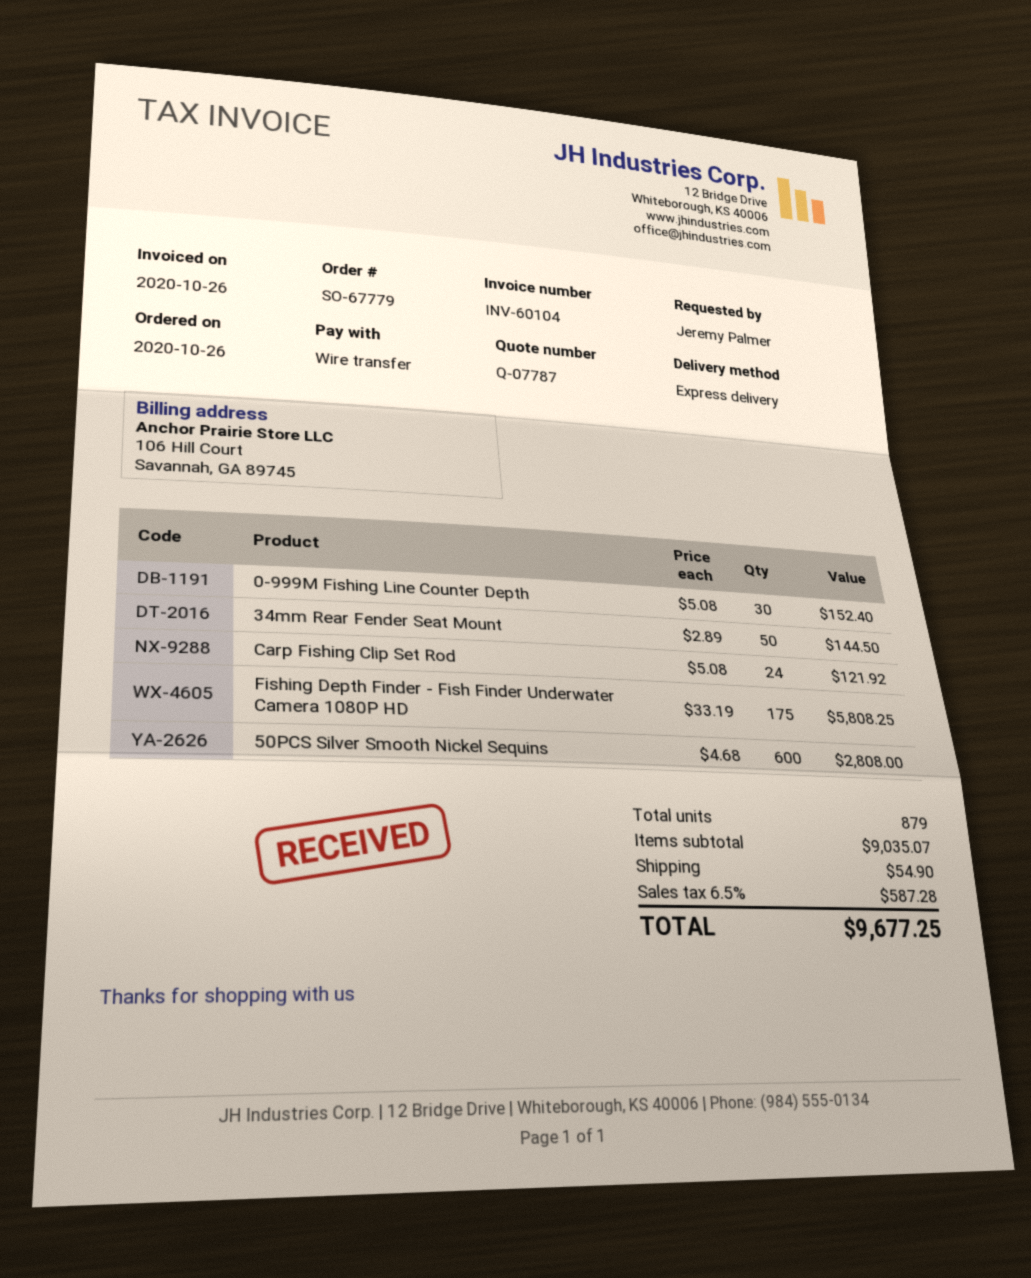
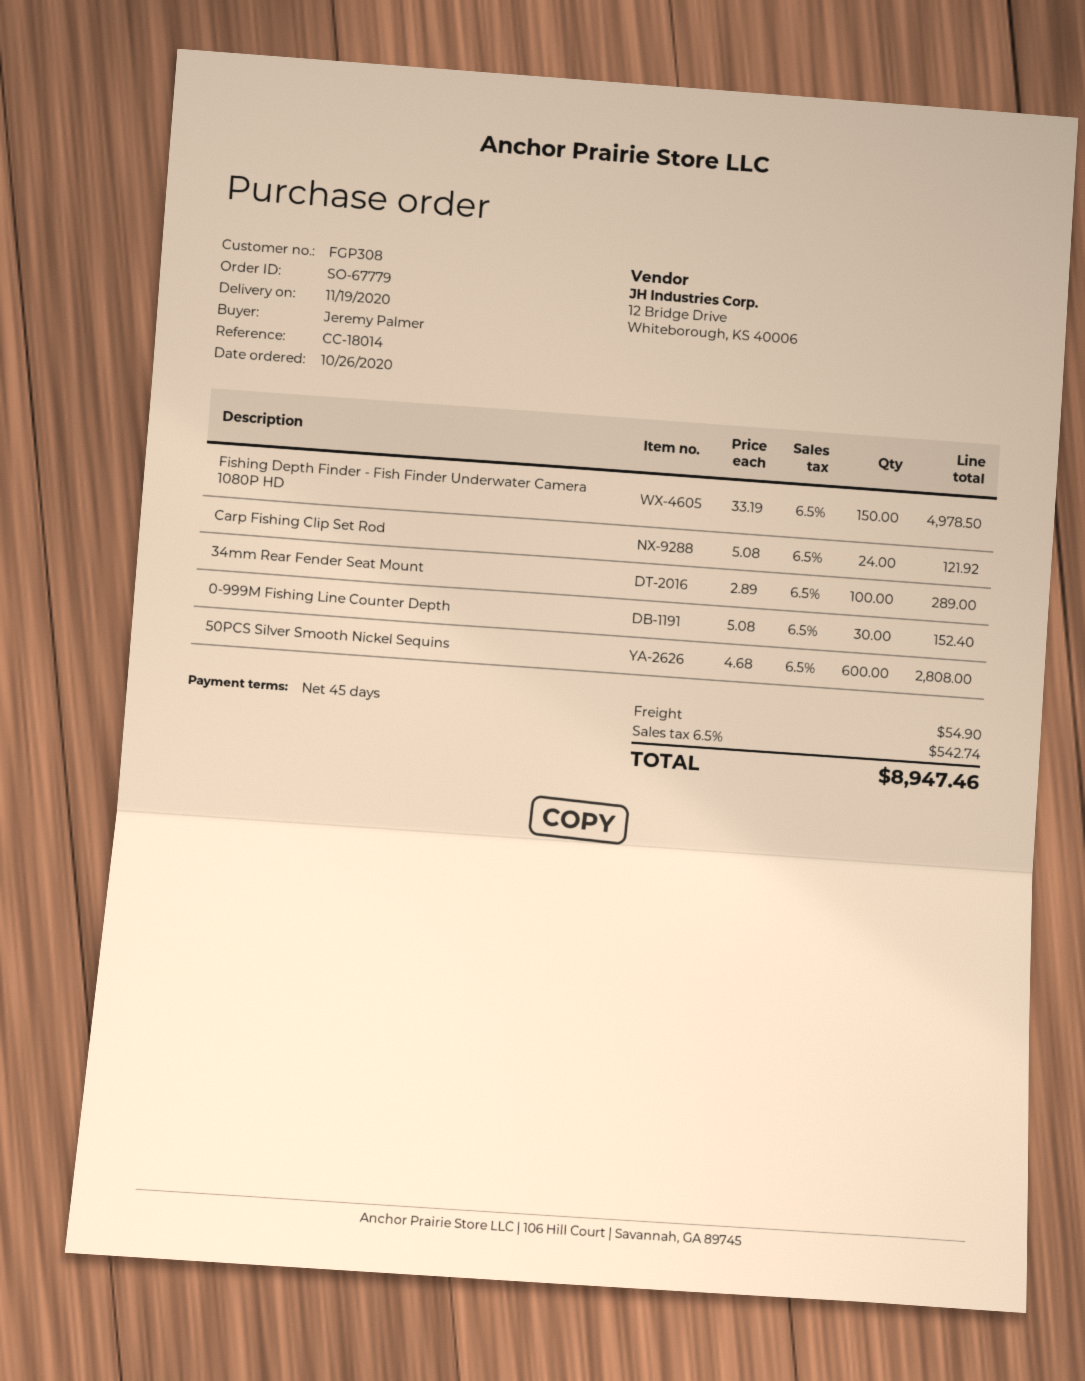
34mm Rear Fender Seat Mount: 50 x 2.89 = 144.50 -> 100 x 2.89 = 289.00
Fishing Depth Finder - Fish Finder Underwater Camera 1080P HD: 175 x 33.19 = 5808.25 -> 150 x 33.19 = 4978.50
tax: 6.5% = 587.28 -> 6.5% = 542.74
total: 9677.25 -> 8947.46

